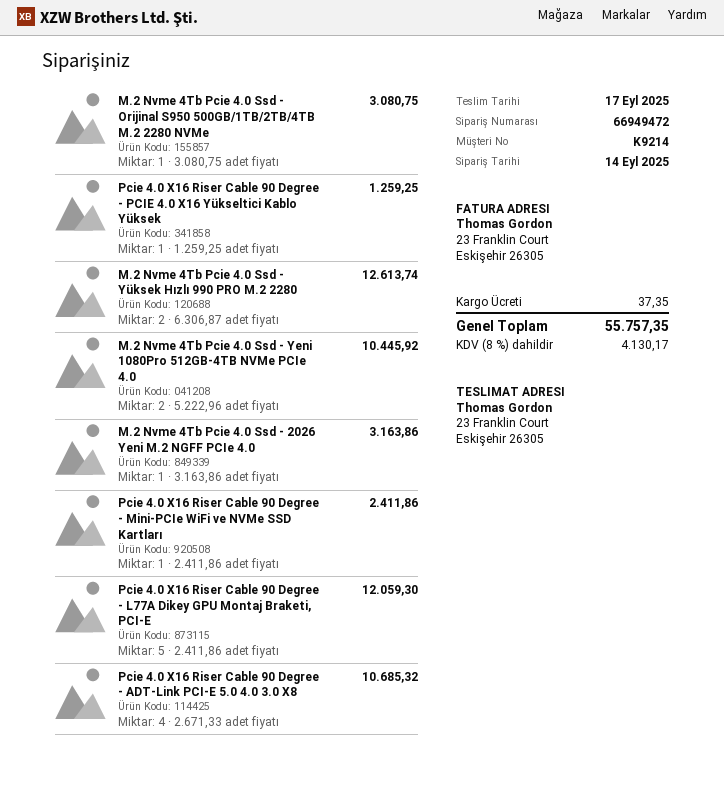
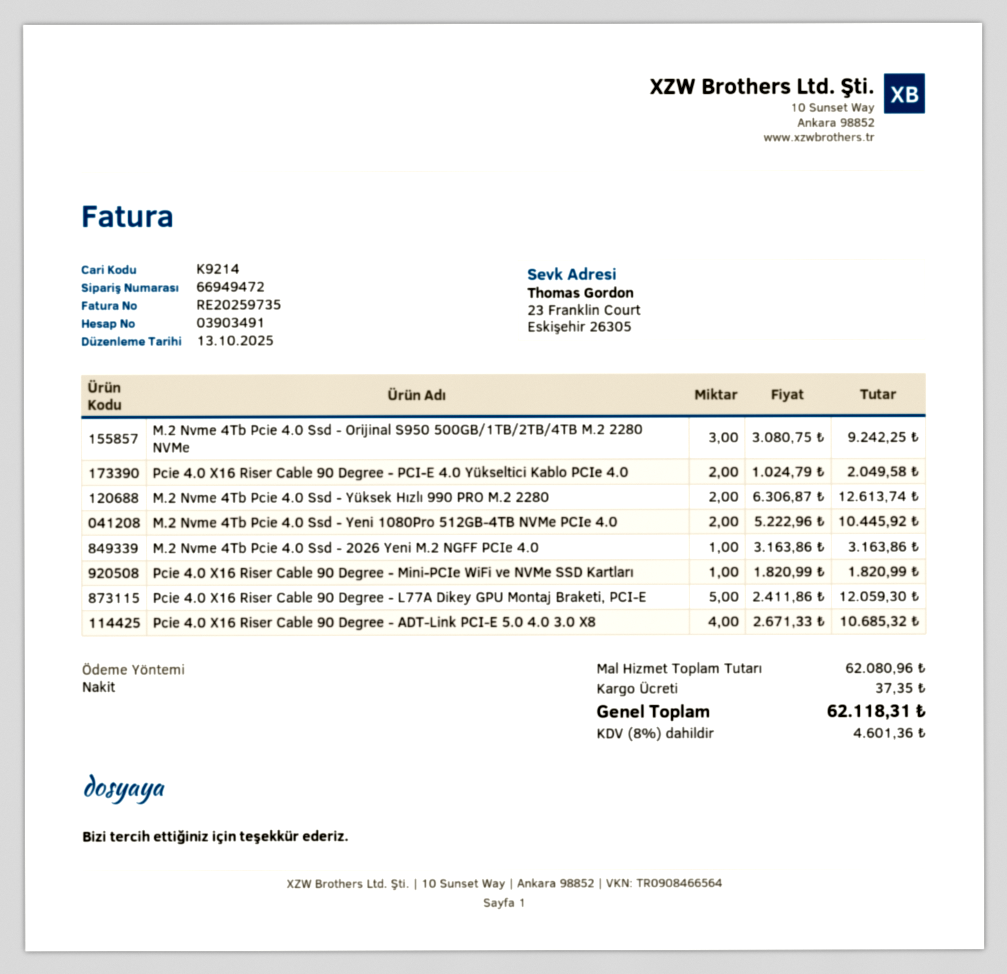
M.2 Nvme 4Tb Pcie 4.0 Ssd - Orijinal S950 500GB/1TB/2TB/4TB M.2 2280 NVMe: 1 x 3080.75 = 3080.75 -> 3 x 3080.75 = 9242.25
Pcie 4.0 X16 Riser Cable 90 Degree - PCIE 4.0 X16 Yükseltici Kablo Yüksek: 1 x 1259.25 = 1259.25 -> none
Pcie 4.0 X16 Riser Cable 90 Degree - Mini-PCIe WiFi ve NVMe SSD Kartları: 1 x 2411.86 = 2411.86 -> 1 x 1820.99 = 1820.99
Pcie 4.0 X16 Riser Cable 90 Degree - PCI-E 4.0 Yükseltici Kablo PCIe 4.0: none -> 2 x 1024.79 = 2049.58
tax: 8% = 4130.17 -> 8% = 4601.36
total: 55757.35 -> 62118.31

